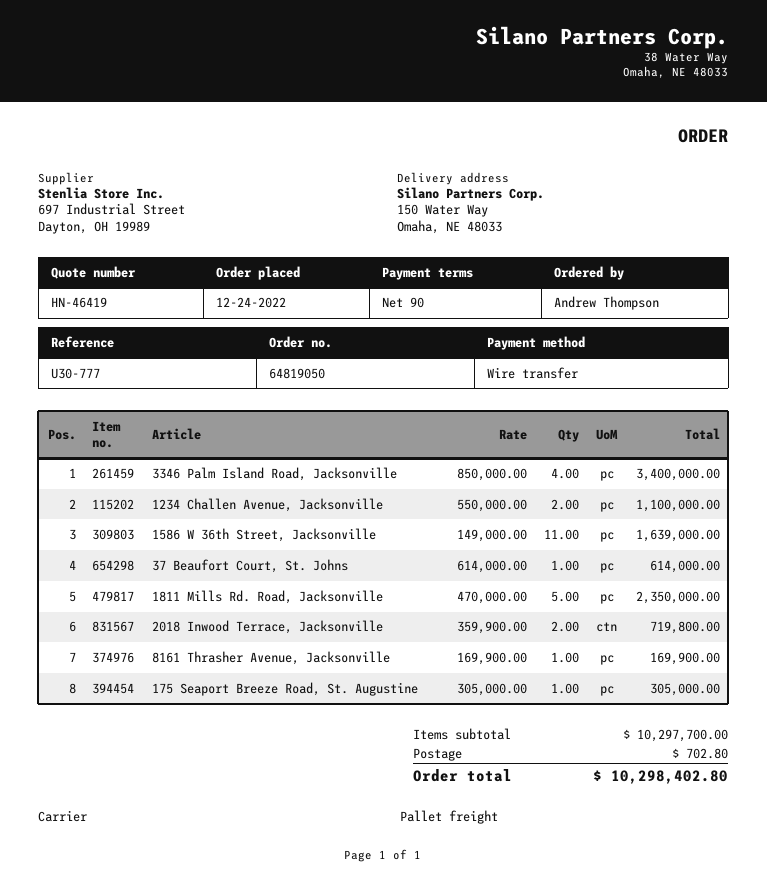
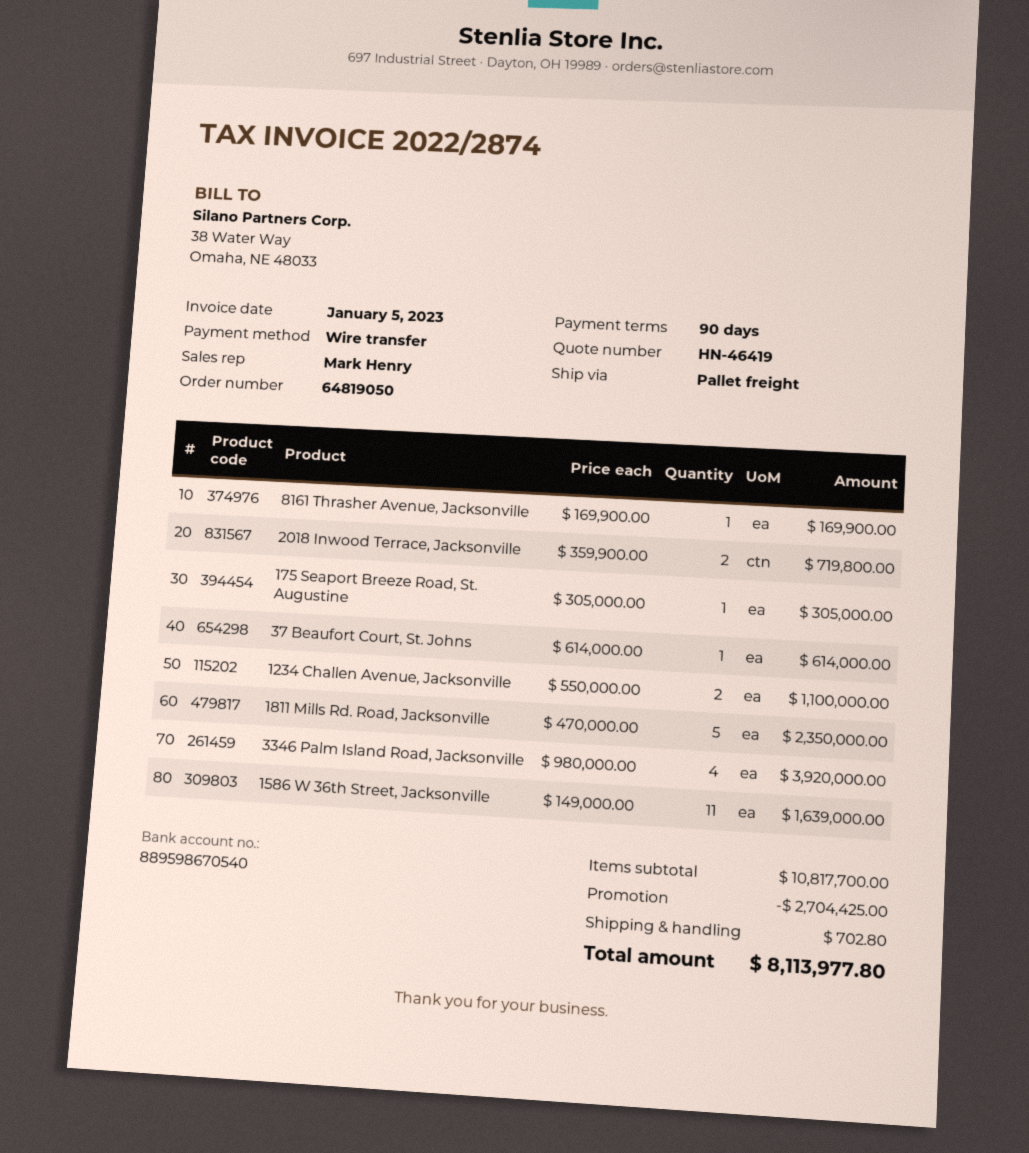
3346 Palm Island Road, Jacksonville: 4 x 850000.00 = 3400000.00 -> 4 x 980000.00 = 3920000.00
subtotal: 10297700.00 -> 10817700.00
discount: none -> 2704425.00
total: 10298402.80 -> 8113977.80

